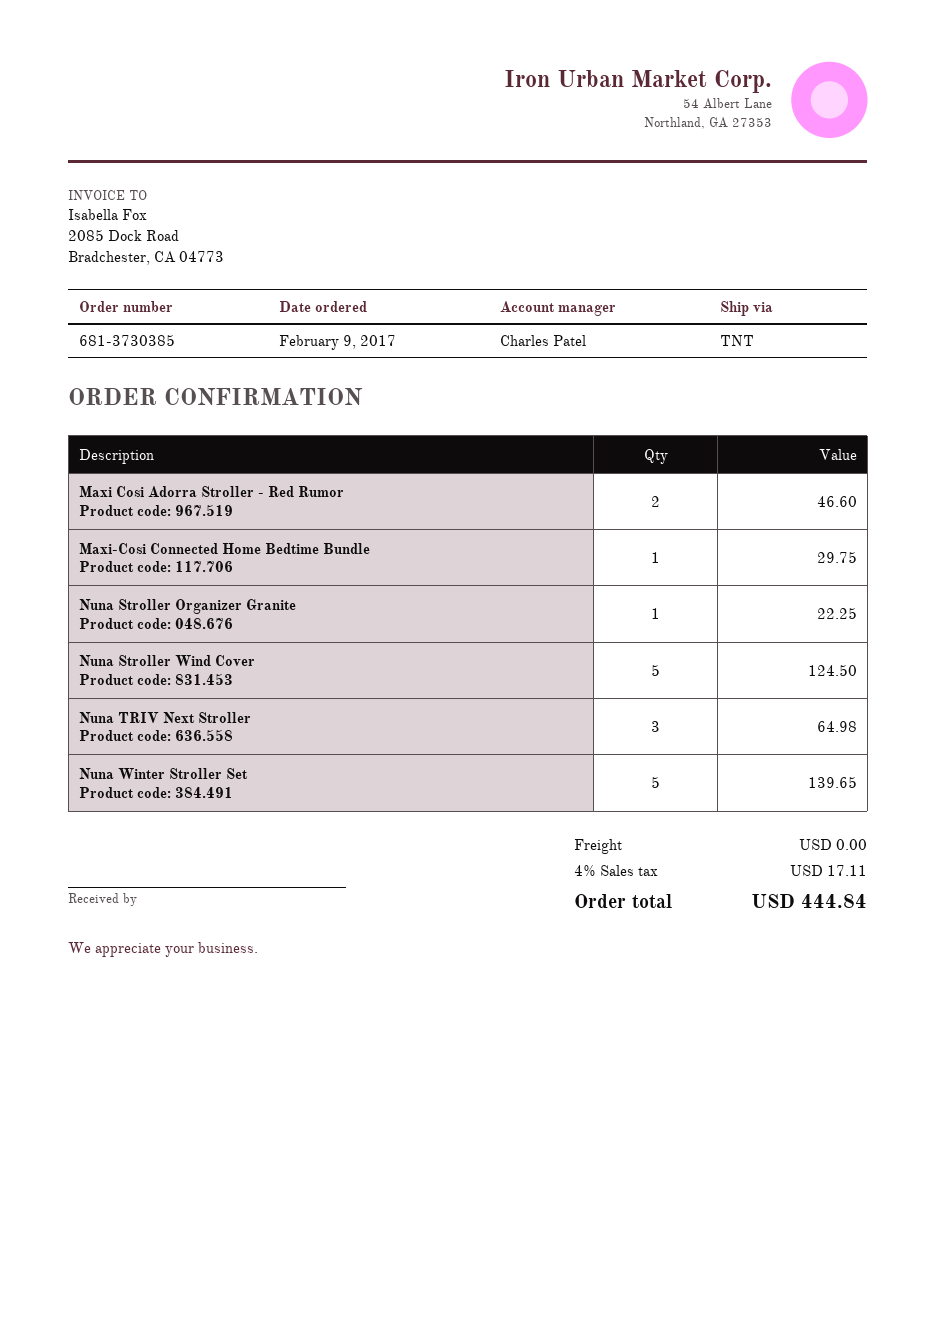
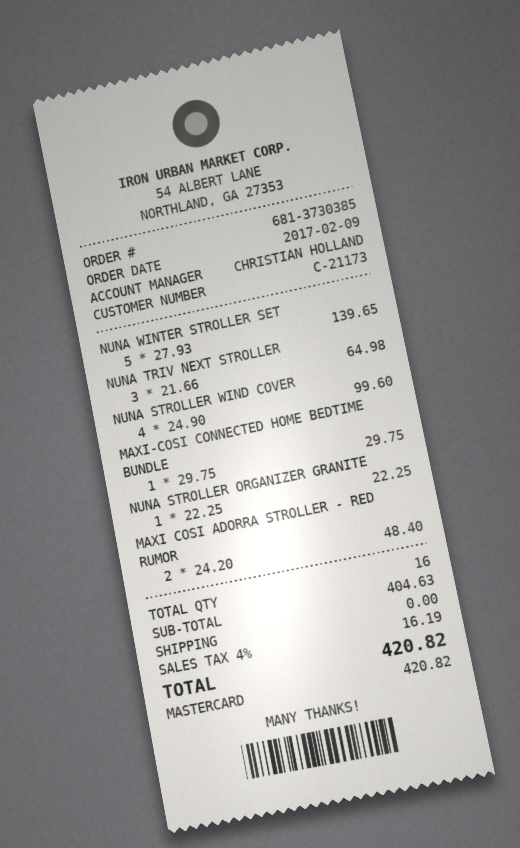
sales rep: Charles Patel -> CHRISTIAN HOLLAND
Maxi Cosi Adorra Stroller - Red Rumor: 2 for 46.60 -> 2 for 48.40
Nuna Stroller Wind Cover: 5 for 124.50 -> 4 for 99.60
tax: 4% = 17.11 -> 4% = 16.19
total: 444.84 -> 420.82

